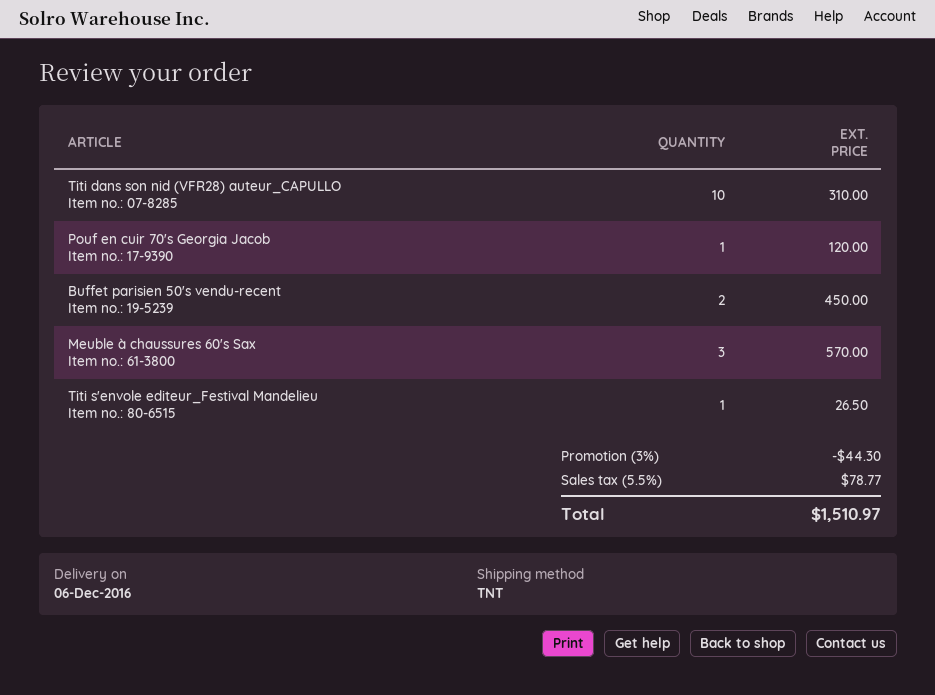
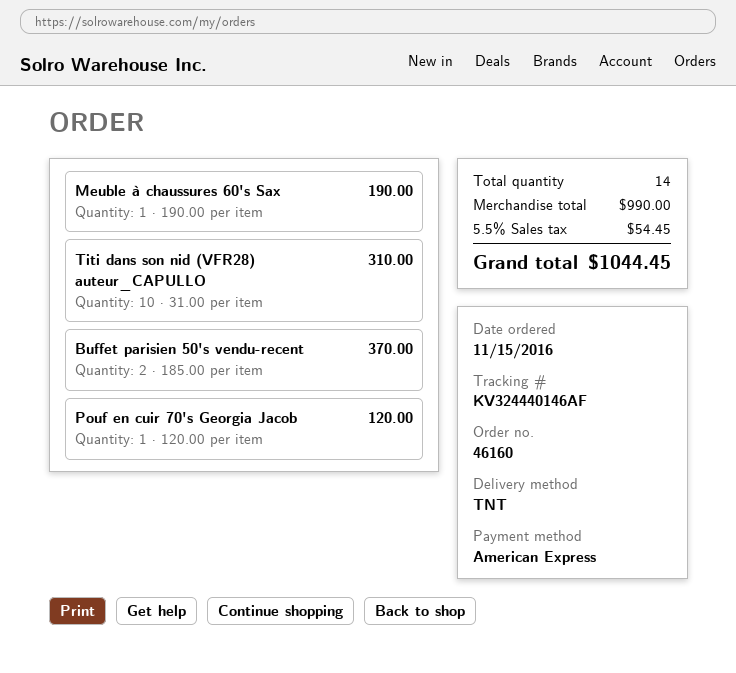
Buffet parisien 50's vendu-recent: 2 for 450.00 -> 2 for 370.00
Meuble à chaussures 60's Sax: 3 for 570.00 -> 1 for 190.00
Titi s'envole editeur_Festival Mandelieu: 1 for 26.50 -> none
discount: 3% = 44.30 -> none
tax: 5.5% = 78.77 -> 5.5% = 54.45
total: 1510.97 -> 1044.45

